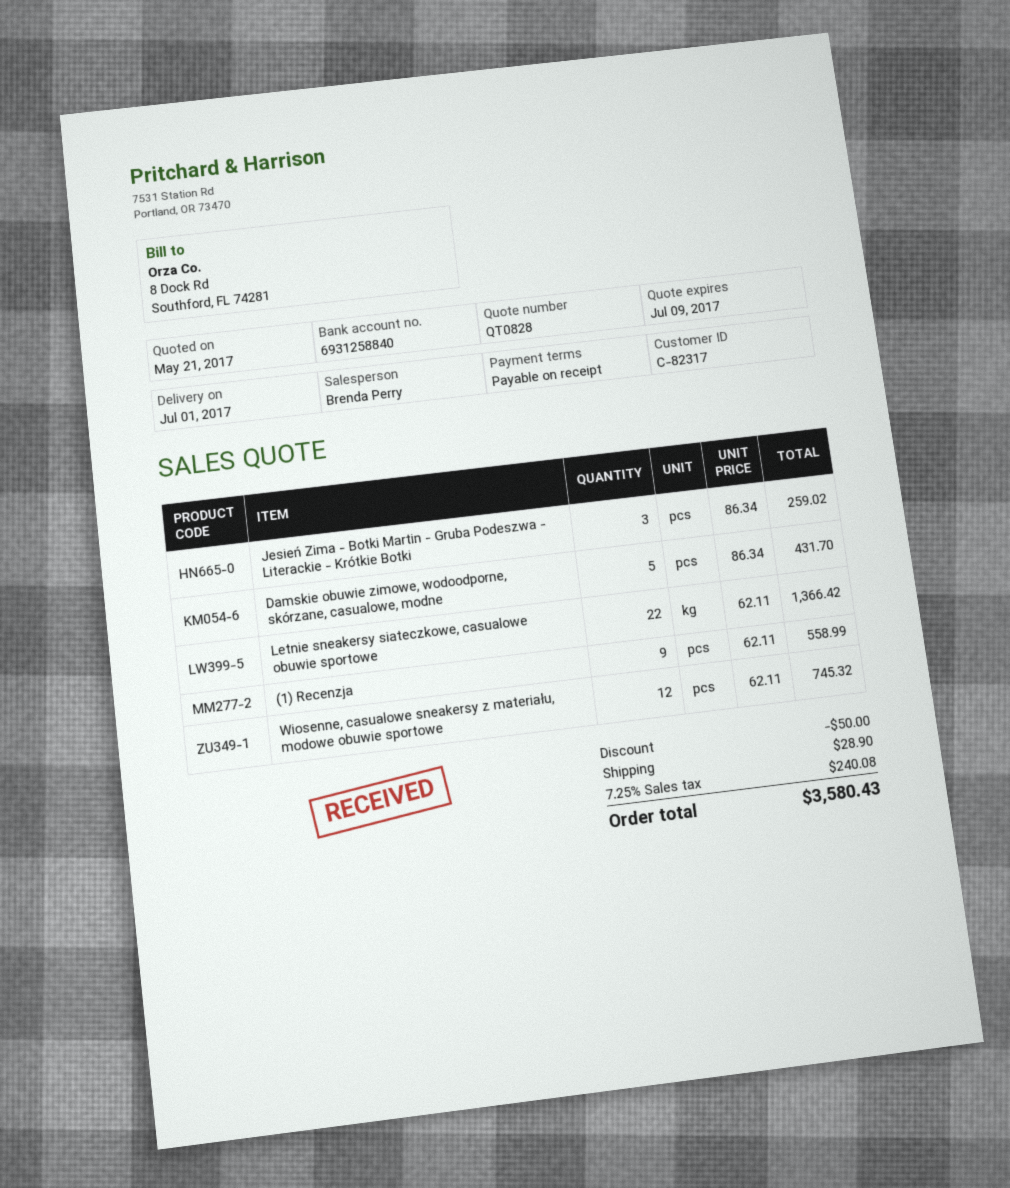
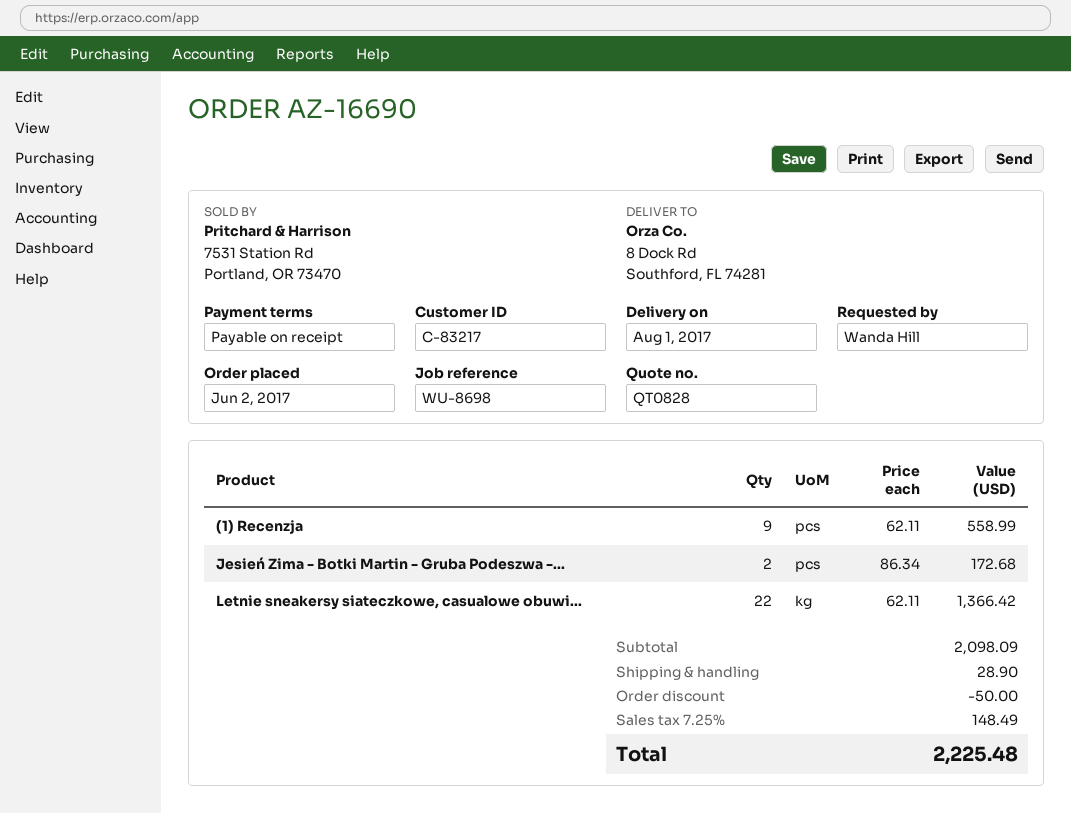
delivery date: 2017-07-01 -> 2017-08-01
customer number: C-82317 -> C-83217
Jesień Zima - Botki Martin - Gruba Podeszwa - Literackie - Krótkie Botki: 3 x 86.34 = 259.02 -> 2 x 86.34 = 172.68
Damskie obuwie zimowe, wodoodporne, skórzane, casualowe, modne: 5 x 86.34 = 431.70 -> none
Wiosenne, casualowe sneakersy z materiału, modowe obuwie sportowe: 12 x 62.11 = 745.32 -> none
tax: 7.25% = 240.08 -> 7.25% = 148.49
total: 3580.43 -> 2225.48

